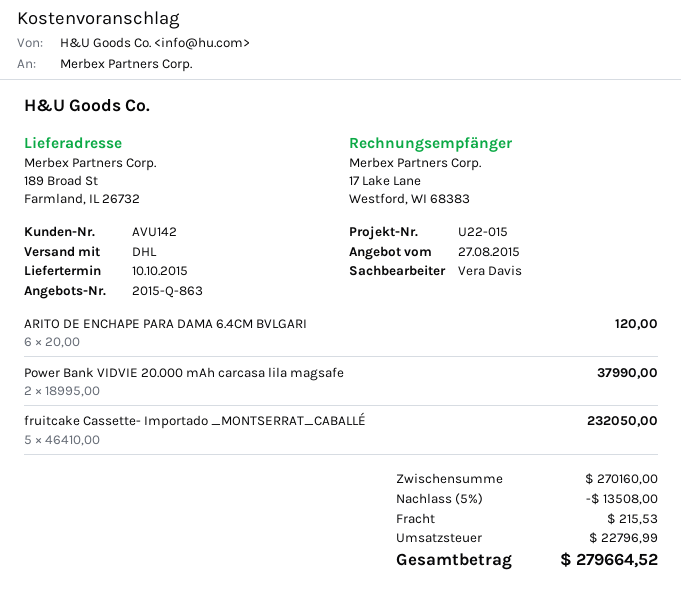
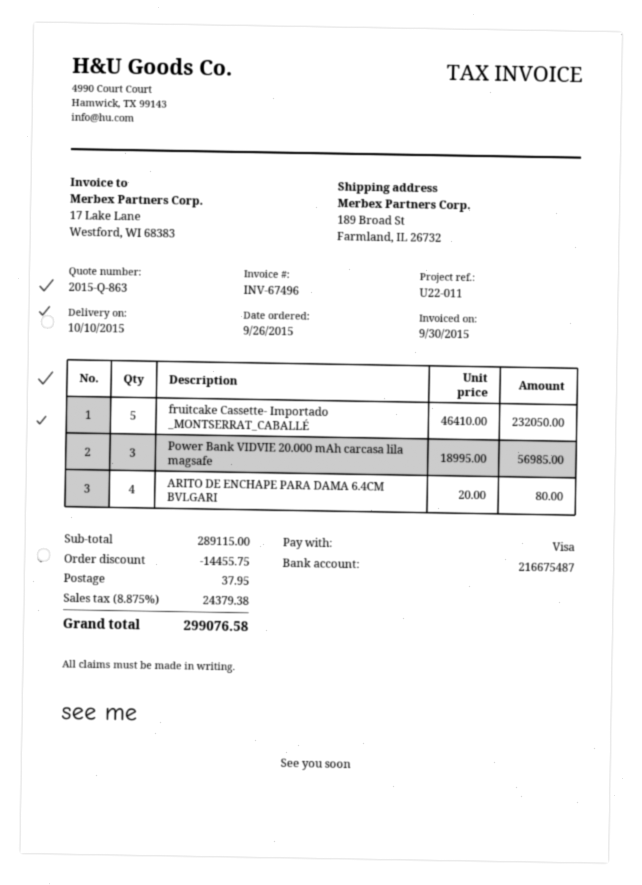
reference: U22-015 -> U22-011
ARITO DE ENCHAPE PARA DAMA 6.4CM BVLGARI: 6 x 20.00 = 120.00 -> 4 x 20.00 = 80.00
Power Bank VIDVIE 20.000 mAh carcasa lila magsafe: 2 x 18995.00 = 37990.00 -> 3 x 18995.00 = 56985.00
subtotal: 270160.00 -> 289115.00
discount: 13508.00 -> 14455.75
shipping: 215.53 -> 37.95
tax: 22796.99 -> 24379.38
total: 279664.52 -> 299076.58

